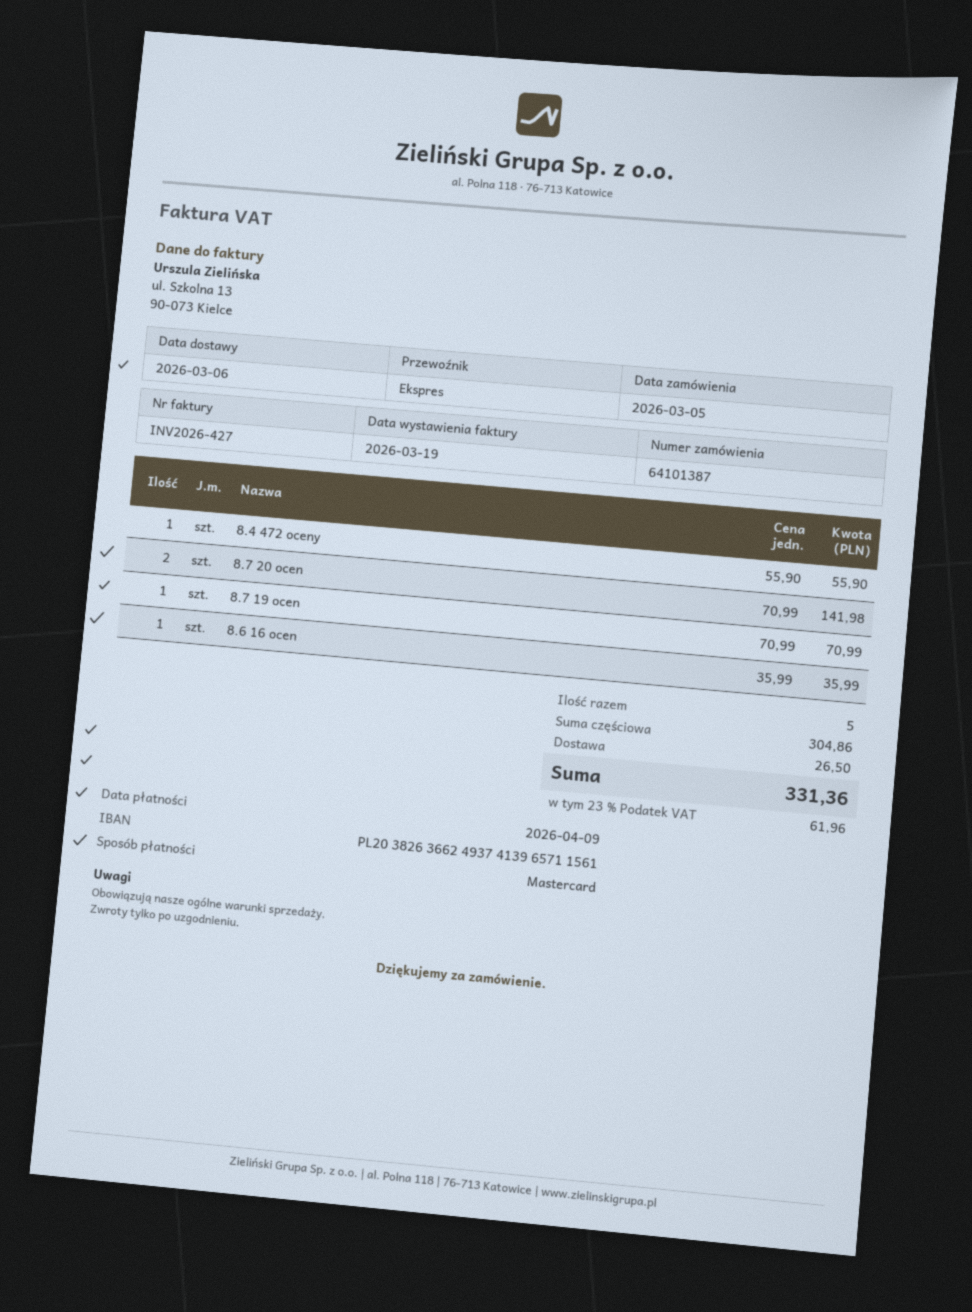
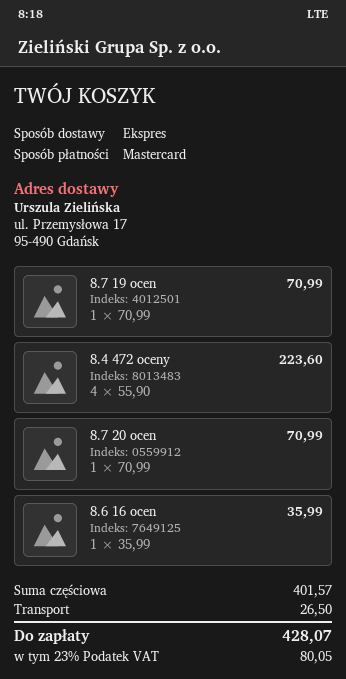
8.4 472 oceny: 1 x 55.90 = 55.90 -> 4 x 55.90 = 223.60
8.7 20 ocen: 2 x 70.99 = 141.98 -> 1 x 70.99 = 70.99
subtotal: 304.86 -> 401.57
tax: 23% = 61.96 -> 23% = 80.05
total: 331.36 -> 428.07

